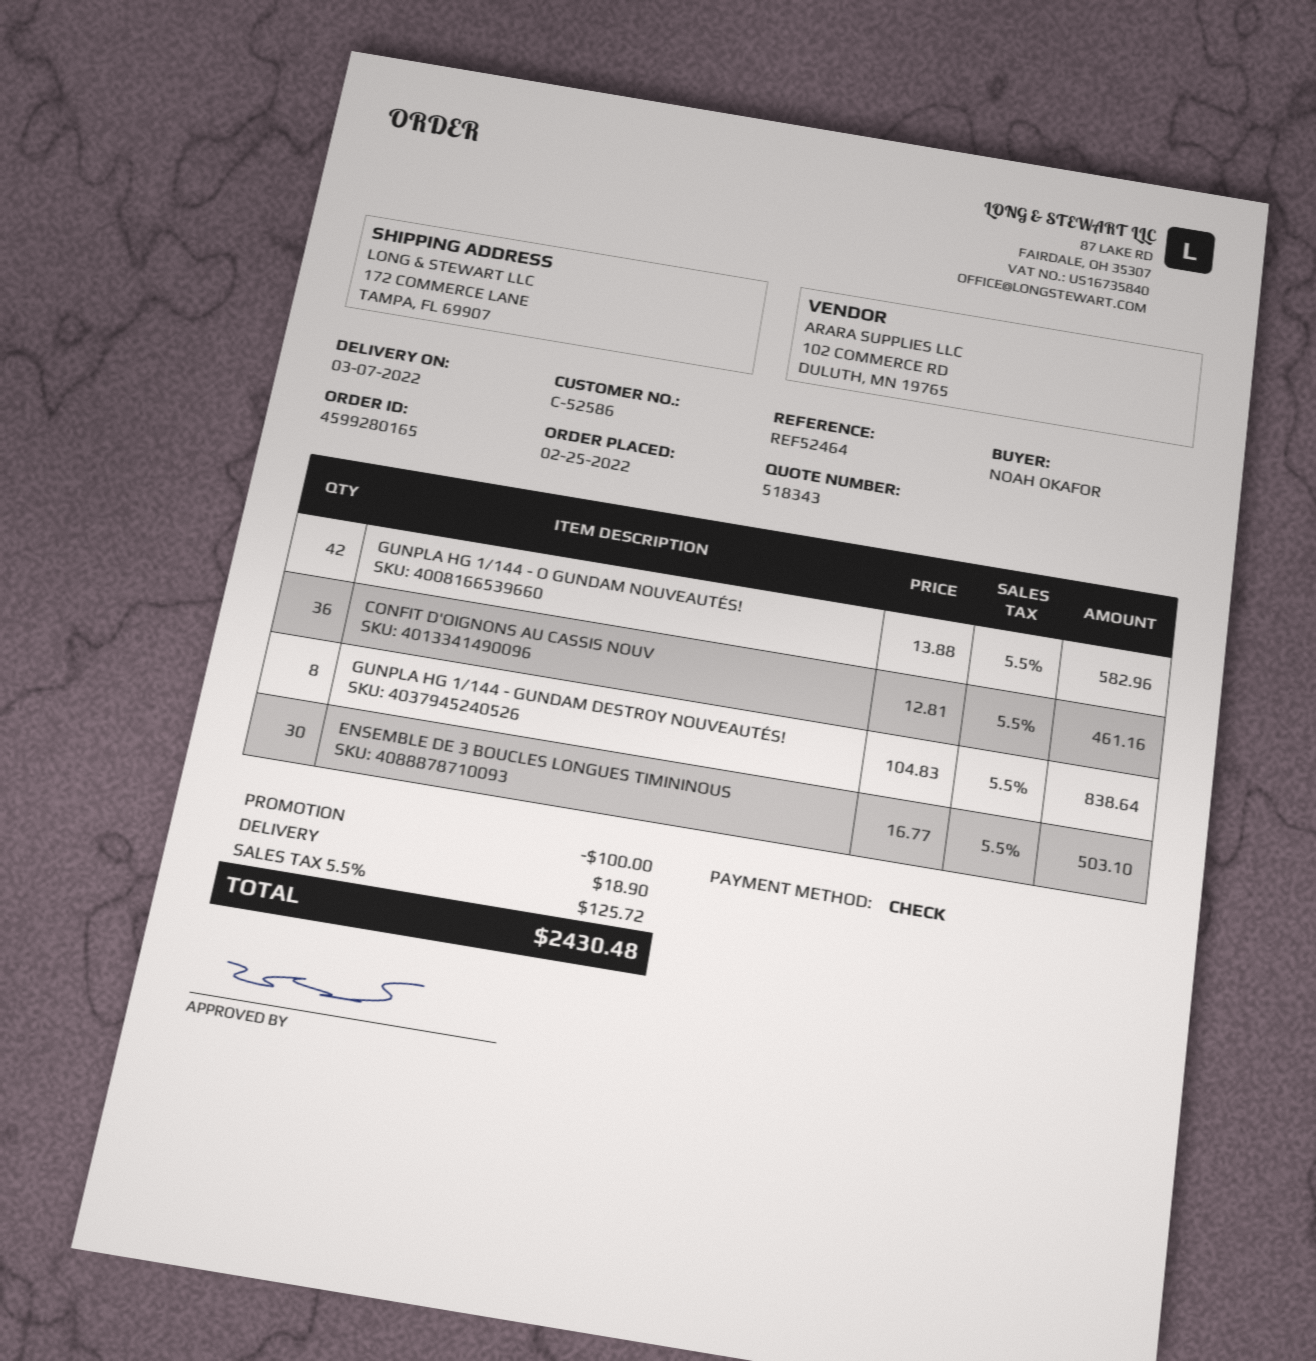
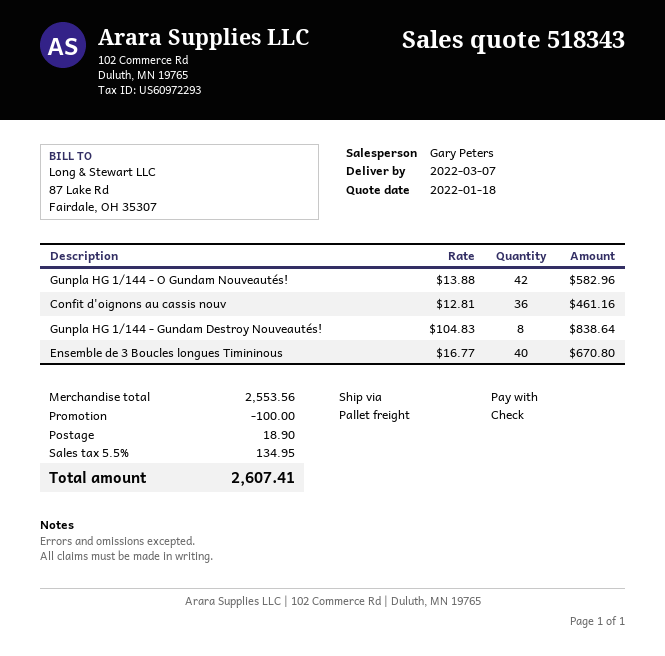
ENSEMBLE DE 3 BOUCLES LONGUES TIMININOUS: 30 x 16.77 = 503.10 -> 40 x 16.77 = 670.80
tax: 5.5% = 125.72 -> 5.5% = 134.95
total: 2430.48 -> 2607.41

